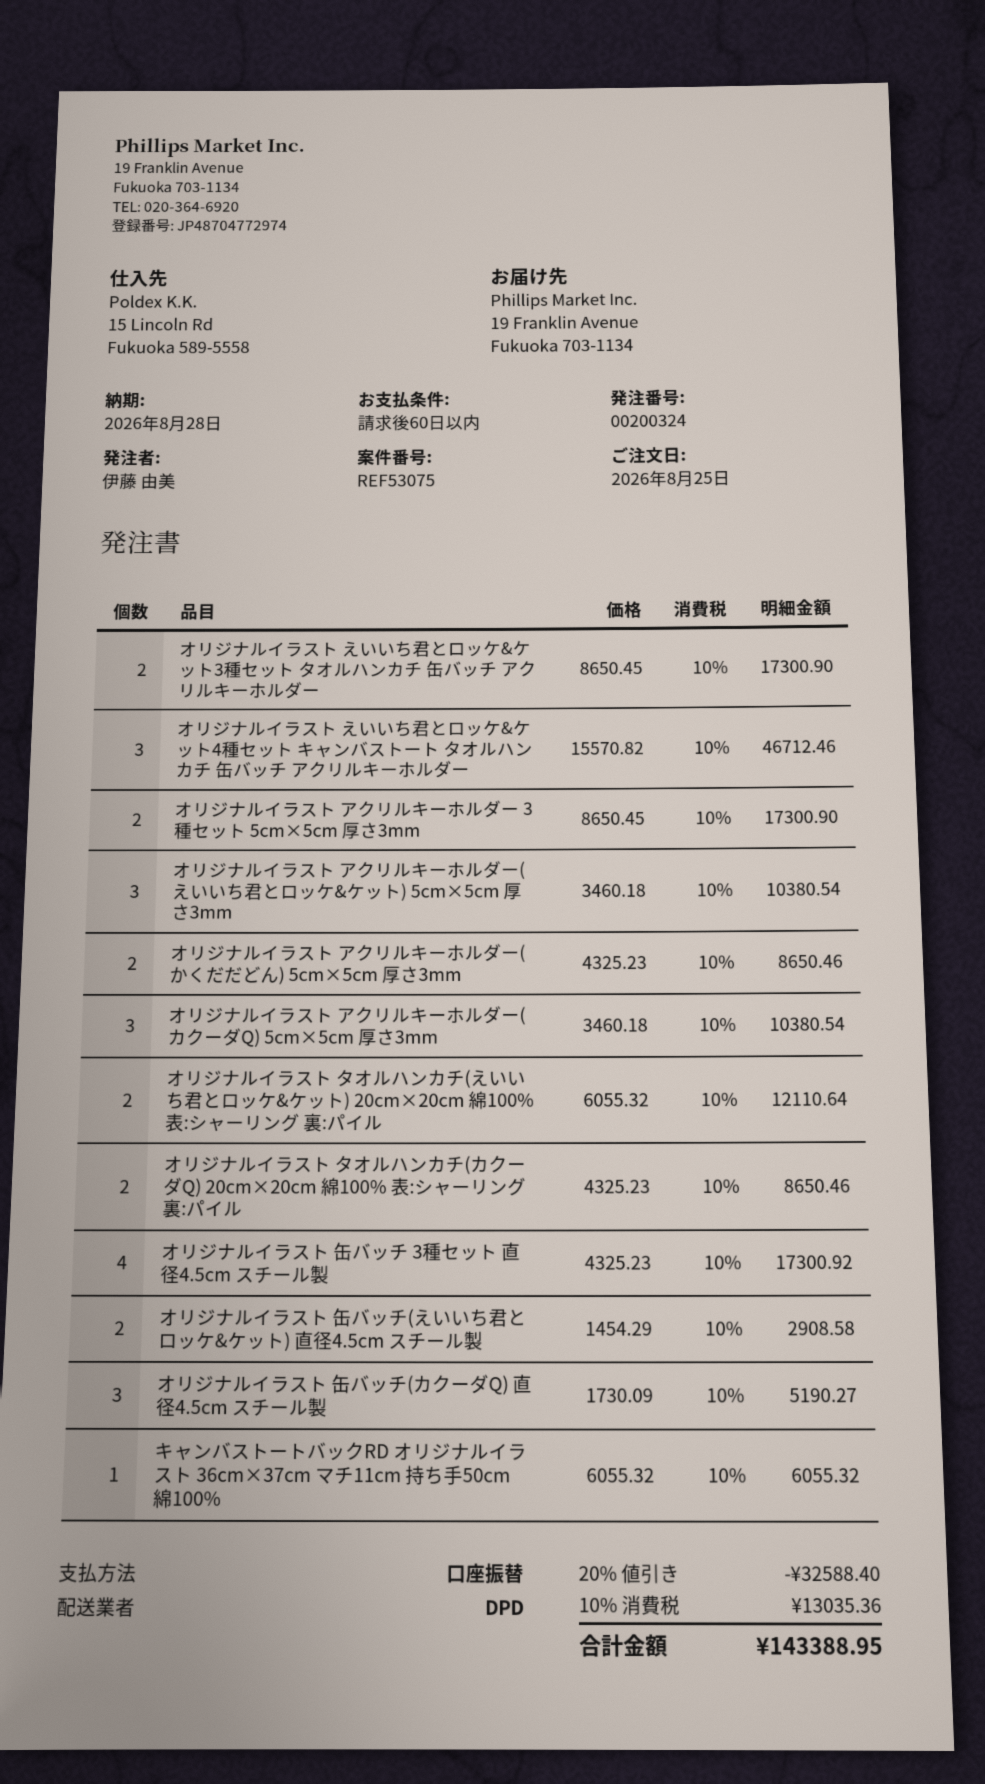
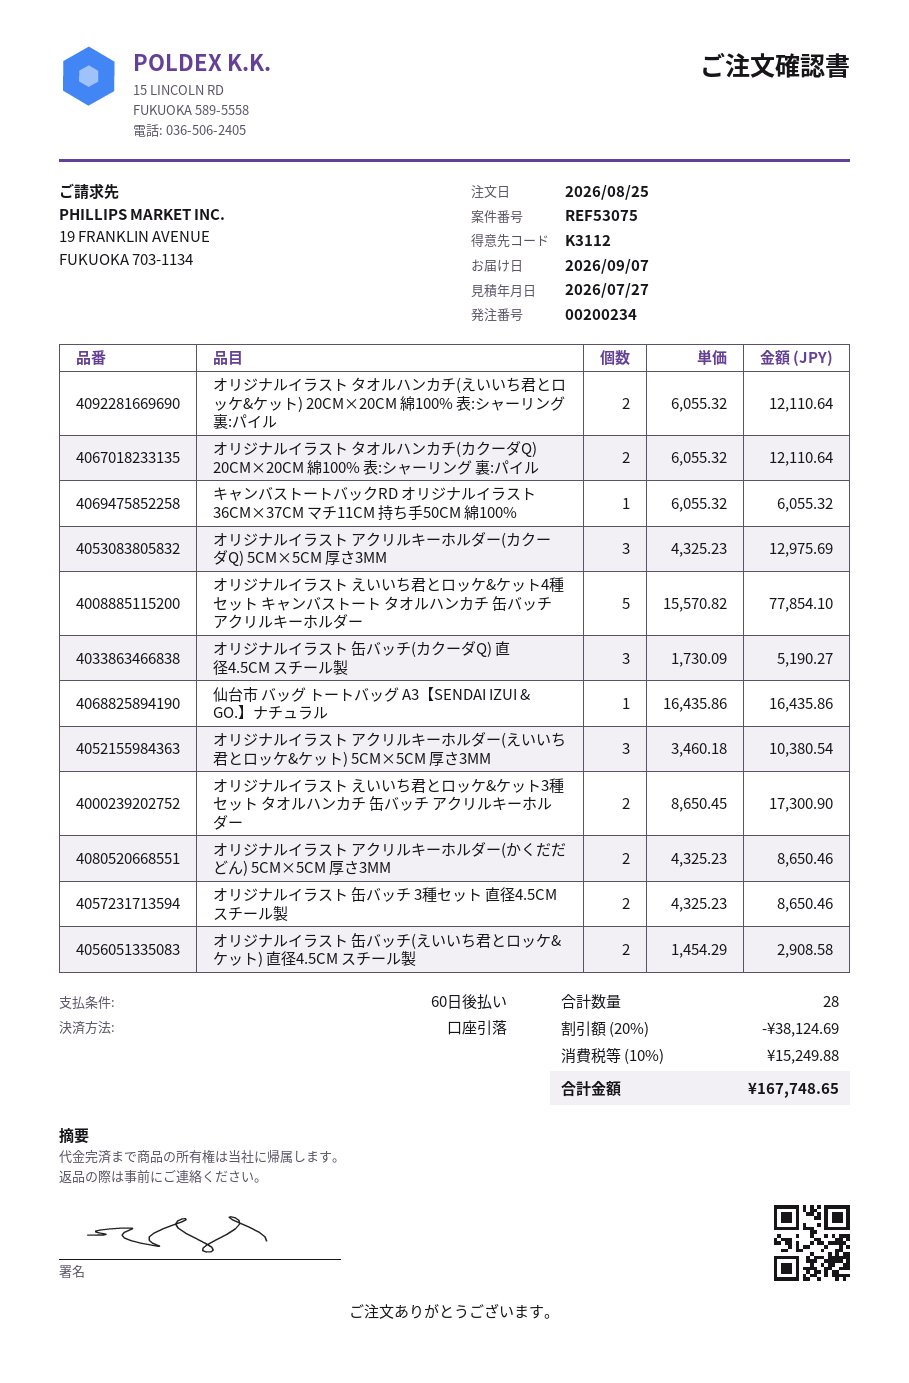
order number: 00200324 -> 00200234
delivery date: 2026-08-28 -> 2026-09-07
オリジナルイラスト えいいち君とロッケ&ケット4種セット キャンバストート タオルハンカチ 缶バッチ アクリルキーホルダー: 3 x 15570.82 = 46712.46 -> 5 x 15570.82 = 77854.10
オリジナルイラスト アクリルキーホルダー 3種セット 5cm×5cm 厚さ3mm: 2 x 8650.45 = 17300.90 -> none
オリジナルイラスト アクリルキーホルダー(カクーダQ) 5cm×5cm 厚さ3mm: 3 x 3460.18 = 10380.54 -> 3 x 4325.23 = 12975.69
オリジナルイラスト タオルハンカチ(カクーダQ) 20cm×20cm 綿100% 表:シャーリング 裏:パイル: 2 x 4325.23 = 8650.46 -> 2 x 6055.32 = 12110.64
オリジナルイラスト 缶バッチ 3種セット 直径4.5cm スチール製: 4 x 4325.23 = 17300.92 -> 2 x 4325.23 = 8650.46
仙台市 バッグ トートバッグ A3【SENDAI IZUI & GO.】ナチュラル: none -> 1 x 16435.86 = 16435.86
discount: 20% = 32588.40 -> 20% = 38124.69
tax: 10% = 13035.36 -> 10% = 15249.88
total: 143388.95 -> 167748.65

